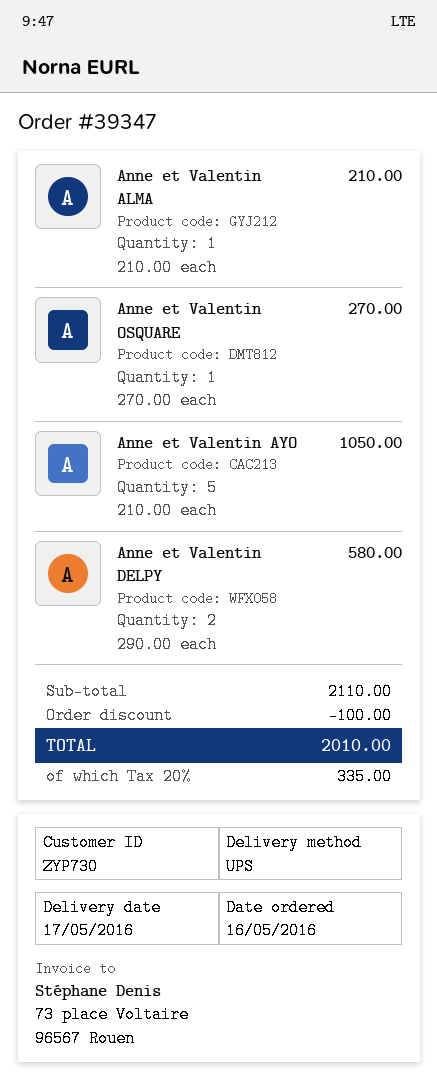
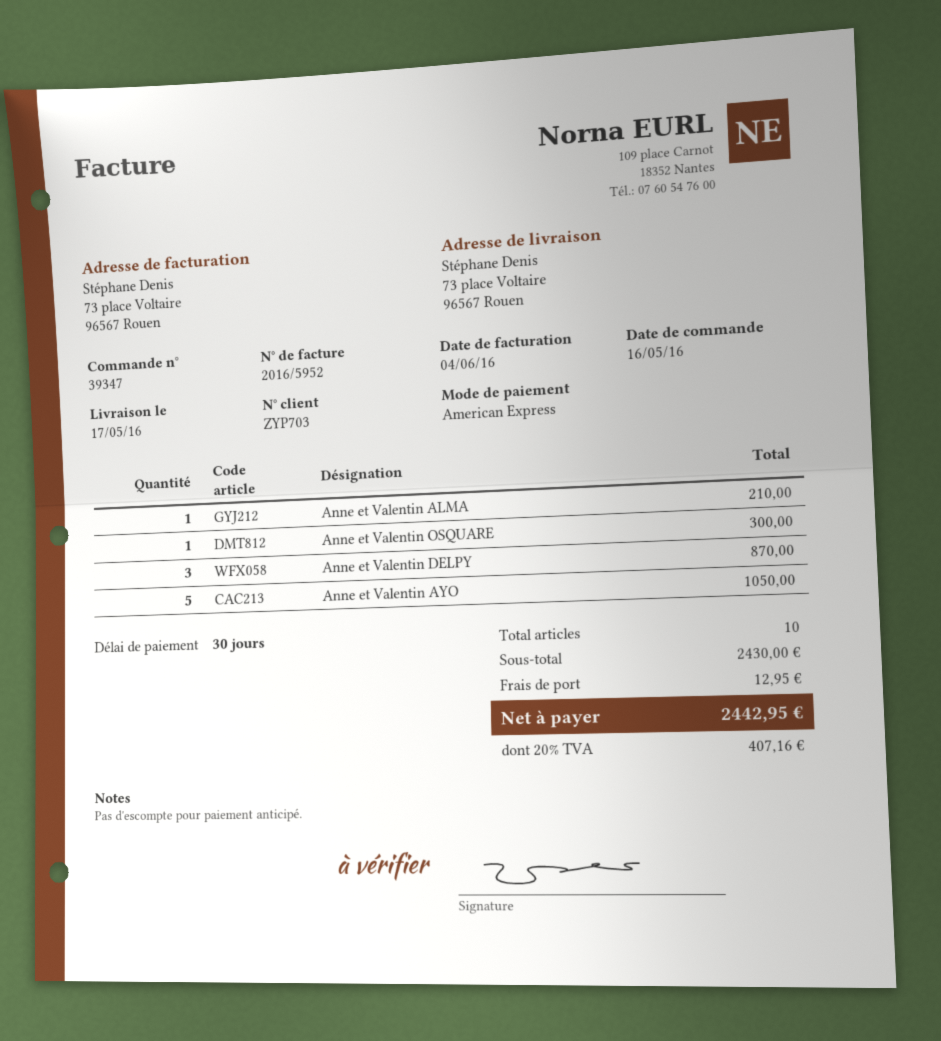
customer number: ZYP730 -> ZYP703
Anne et Valentin OSQUARE: 1 for 270.00 -> 1 for 300.00
Anne et Valentin DELPY: 2 for 580.00 -> 3 for 870.00
subtotal: 2110.00 -> 2430.00
discount: 100.00 -> none
shipping: none -> 12.95
tax: 20% = 335.00 -> 20% = 407.16
total: 2010.00 -> 2442.95

